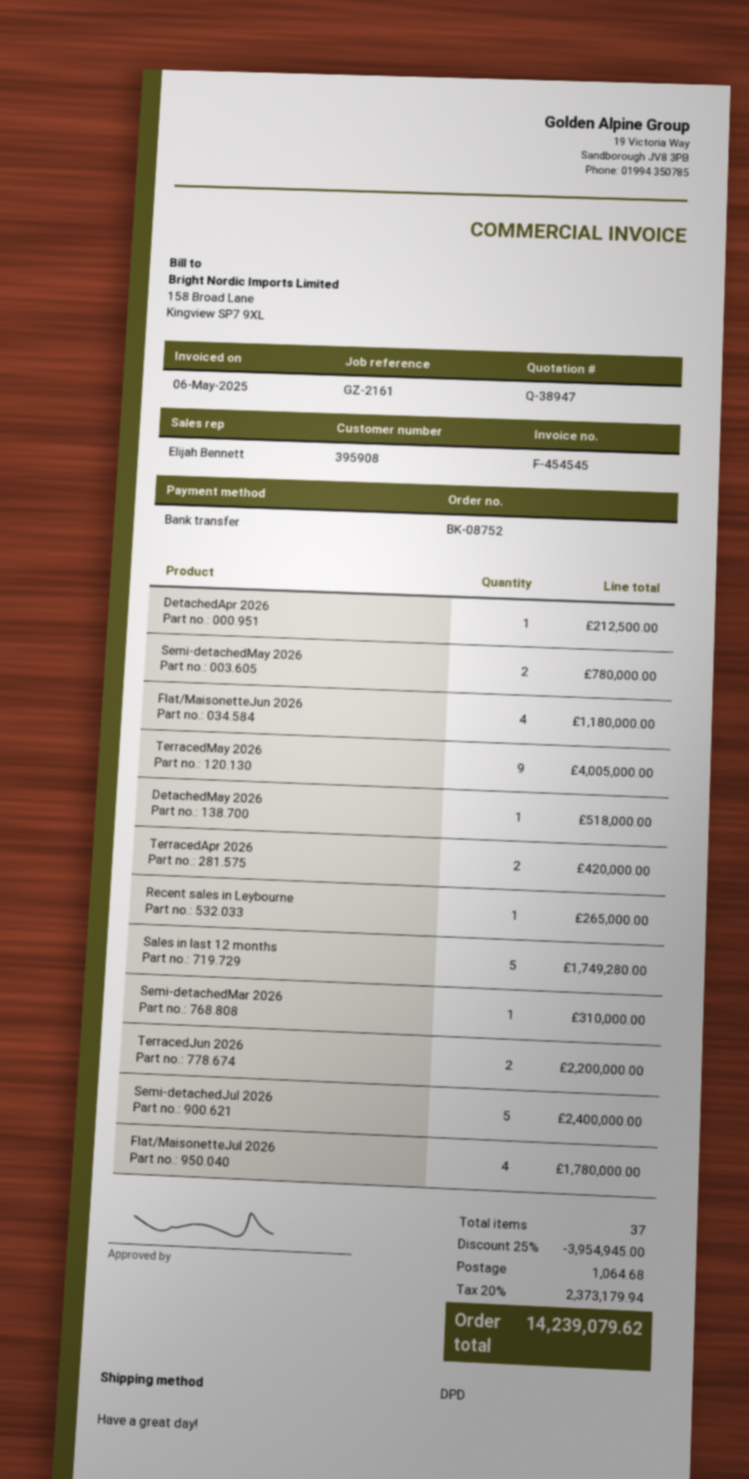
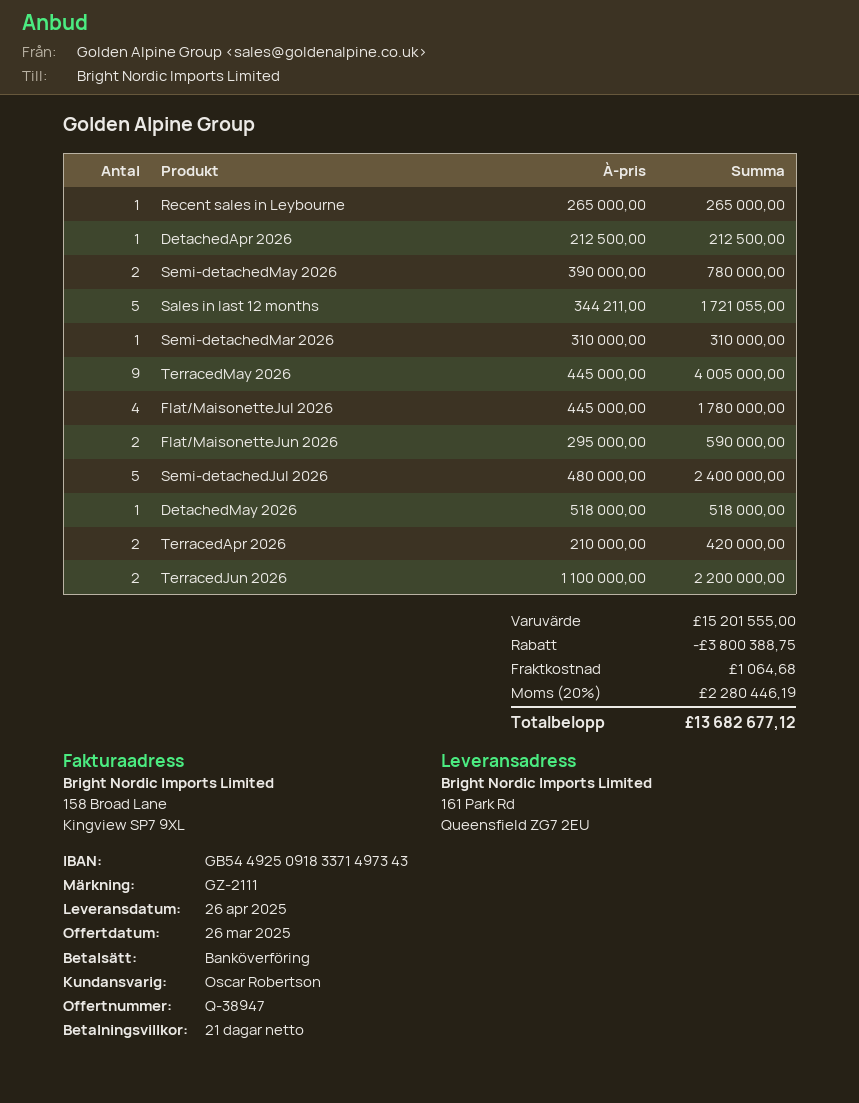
reference: GZ-2161 -> GZ-2111
sales rep: Elijah Bennett -> Oscar Robertson
Flat/MaisonetteJun 2026: 4 for 1180000.00 -> 2 for 590000.00
Sales in last 12 months: 5 for 1749280.00 -> 5 for 1721055.00
discount: 3954945.00 -> 3800388.75
tax: 20% = 2373179.94 -> 20% = 2280446.19
total: 14239079.62 -> 13682677.12

